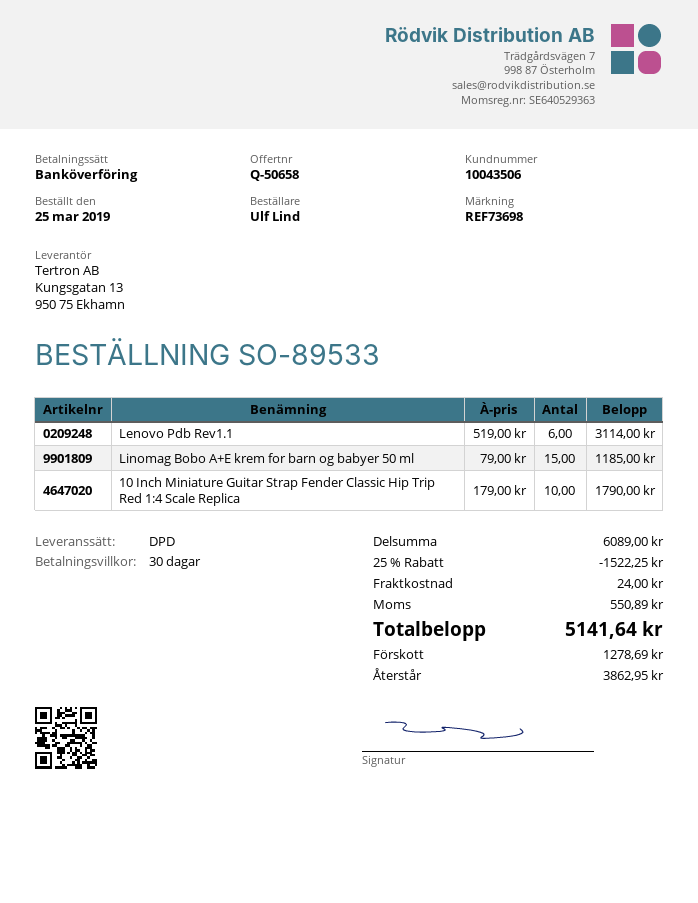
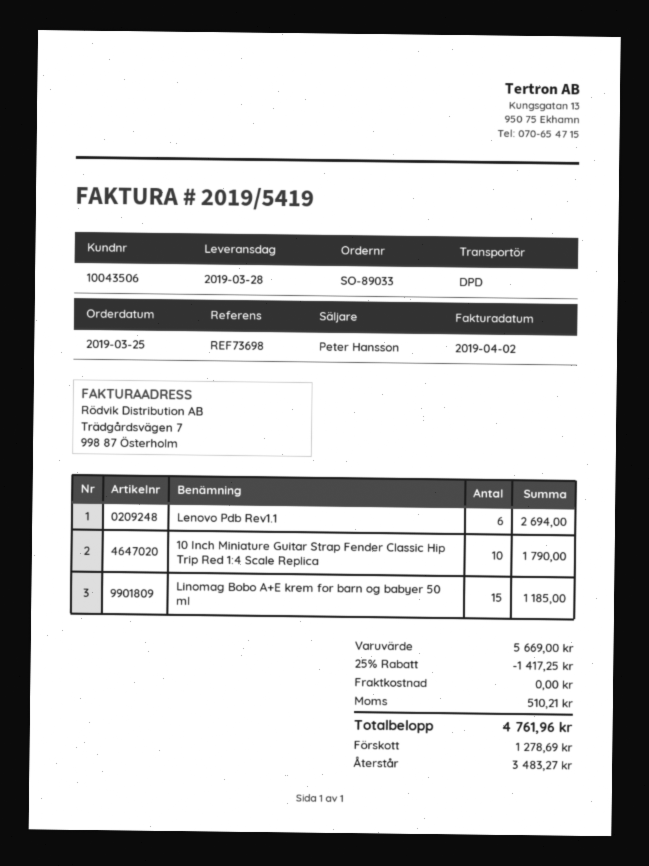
order number: SO-89533 -> SO-89033
Lenovo Pdb Rev1.1: 6 for 3114.00 -> 6 for 2694.00
subtotal: 6089.00 -> 5669.00
discount: 25% = 1522.25 -> 25% = 1417.25
shipping: 24.00 -> 0.00
tax: 550.89 -> 510.21
total: 5141.64 -> 4761.96
balance: 3862.95 -> 3483.27

